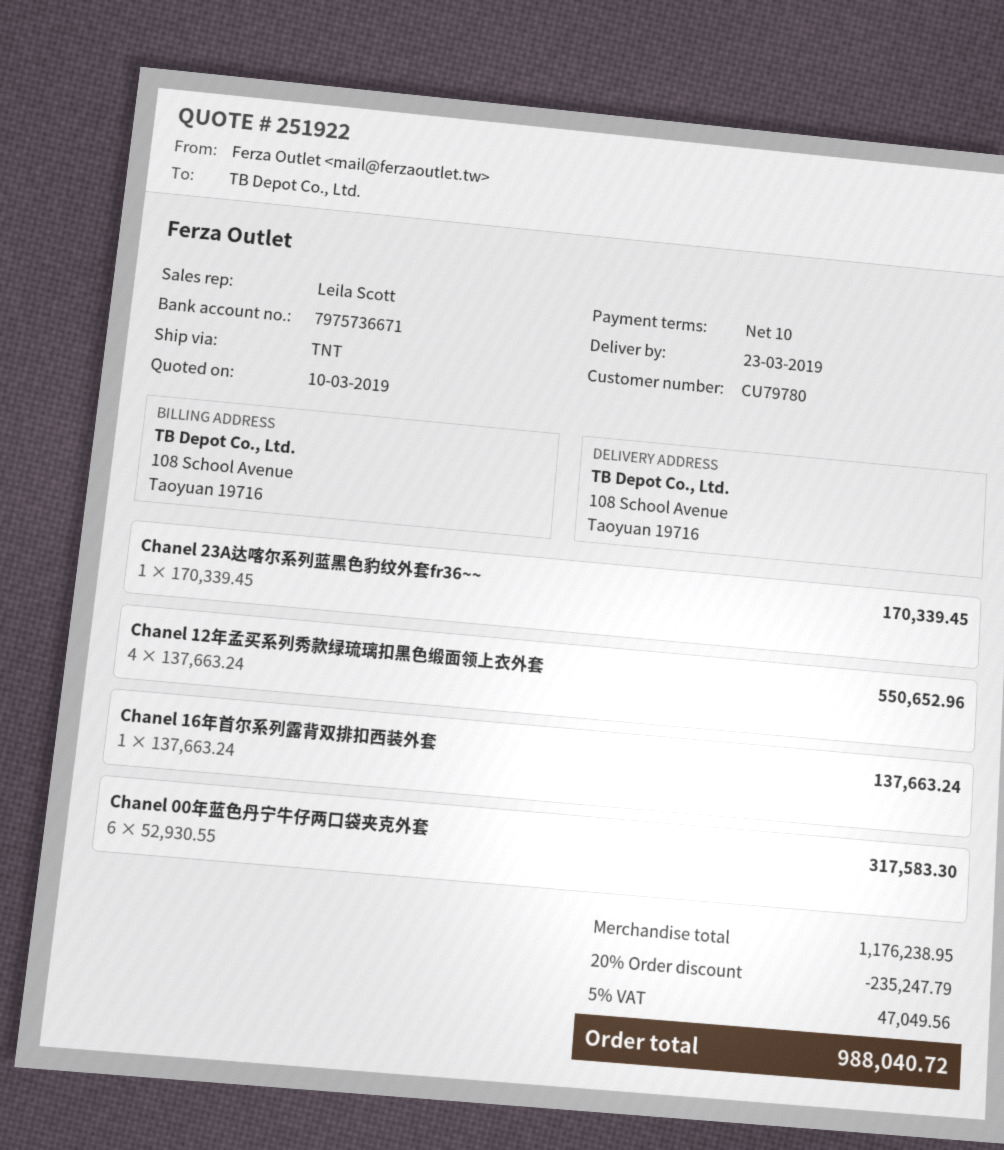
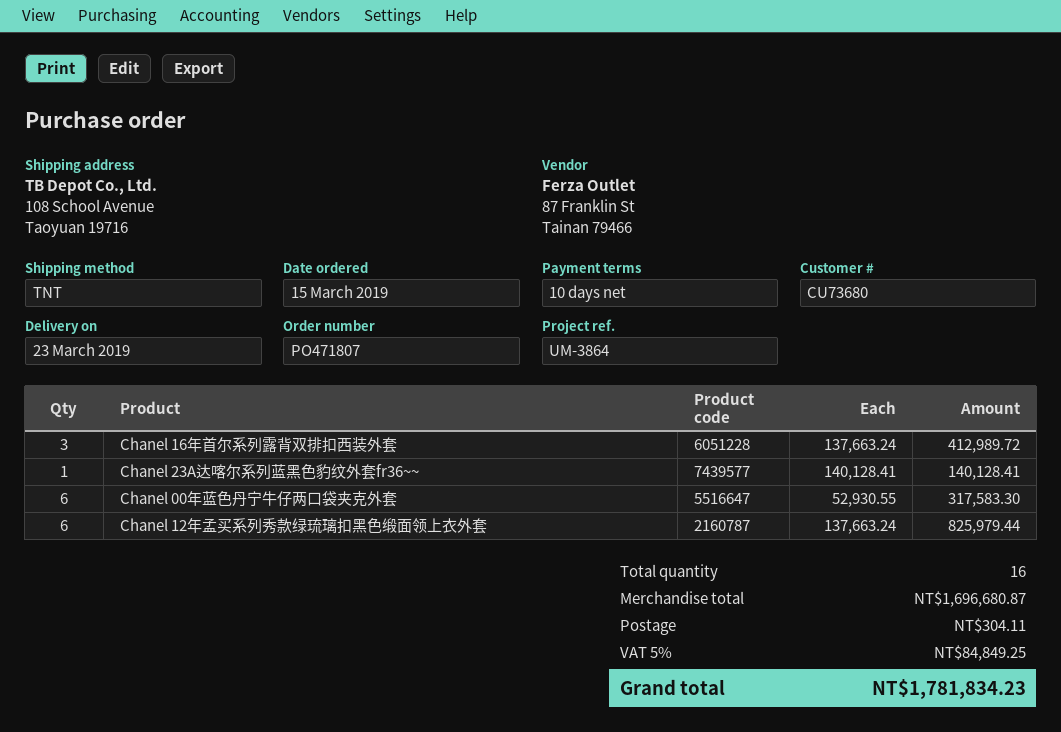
customer number: CU79780 -> CU73680
Chanel 23A达喀尔系列蓝黑色豹纹外套fr36~~: 1 x 170339.45 = 170339.45 -> 1 x 140128.41 = 140128.41
Chanel 12年孟买系列秀款绿琉璃扣黑色缎面领上衣外套: 4 x 137663.24 = 550652.96 -> 6 x 137663.24 = 825979.44
Chanel 16年首尔系列露背双排扣西装外套: 1 x 137663.24 = 137663.24 -> 3 x 137663.24 = 412989.72
subtotal: 1176238.95 -> 1696680.87
discount: 20% = 235247.79 -> none
shipping: none -> 304.11
tax: 5% = 47049.56 -> 5% = 84849.25
total: 988040.72 -> 1781834.23

